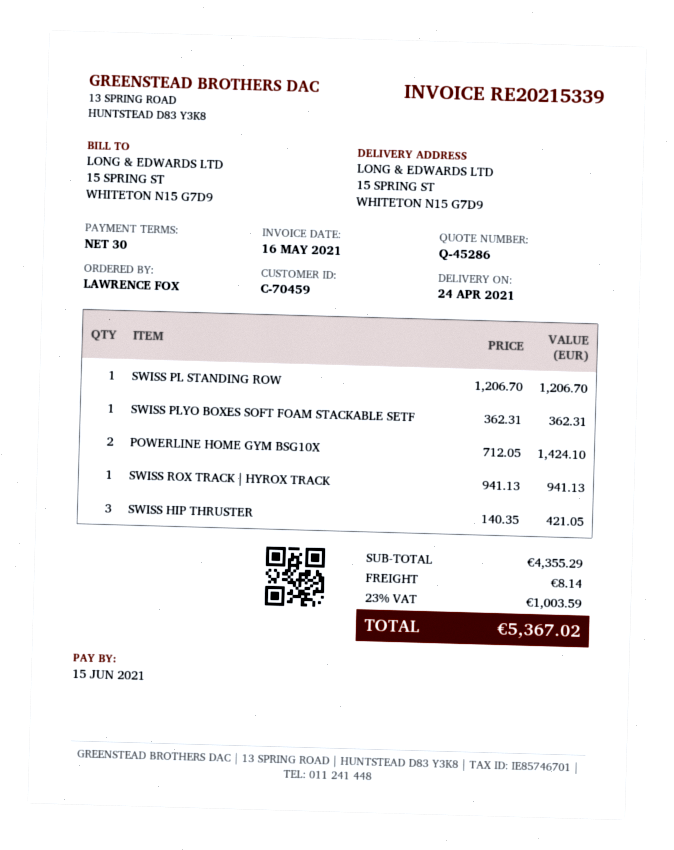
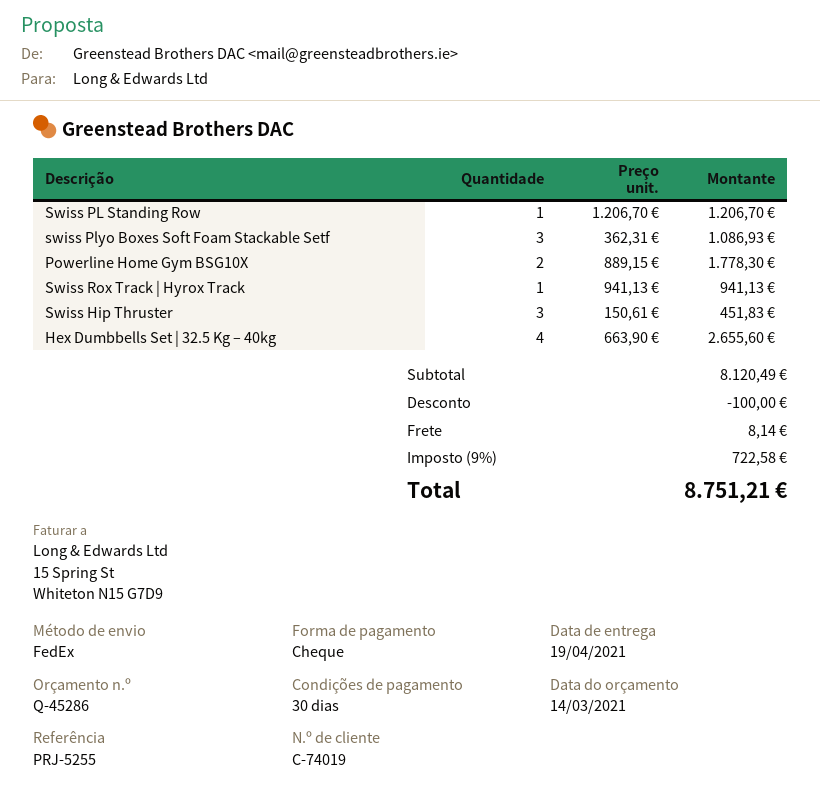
delivery date: 2021-04-24 -> 2021-04-19
customer number: C-70459 -> C-74019
SWISS PLYO BOXES SOFT FOAM STACKABLE SETF: 1 x 362.31 = 362.31 -> 3 x 362.31 = 1086.93
POWERLINE HOME GYM BSG10X: 2 x 712.05 = 1424.10 -> 2 x 889.15 = 1778.30
SWISS HIP THRUSTER: 3 x 140.35 = 421.05 -> 3 x 150.61 = 451.83
Hex Dumbbells Set | 32.5 Kg – 40kg: none -> 4 x 663.90 = 2655.60
subtotal: 4355.29 -> 8120.49
discount: none -> 100.00
tax: 23% = 1003.59 -> 9% = 722.58
total: 5367.02 -> 8751.21

